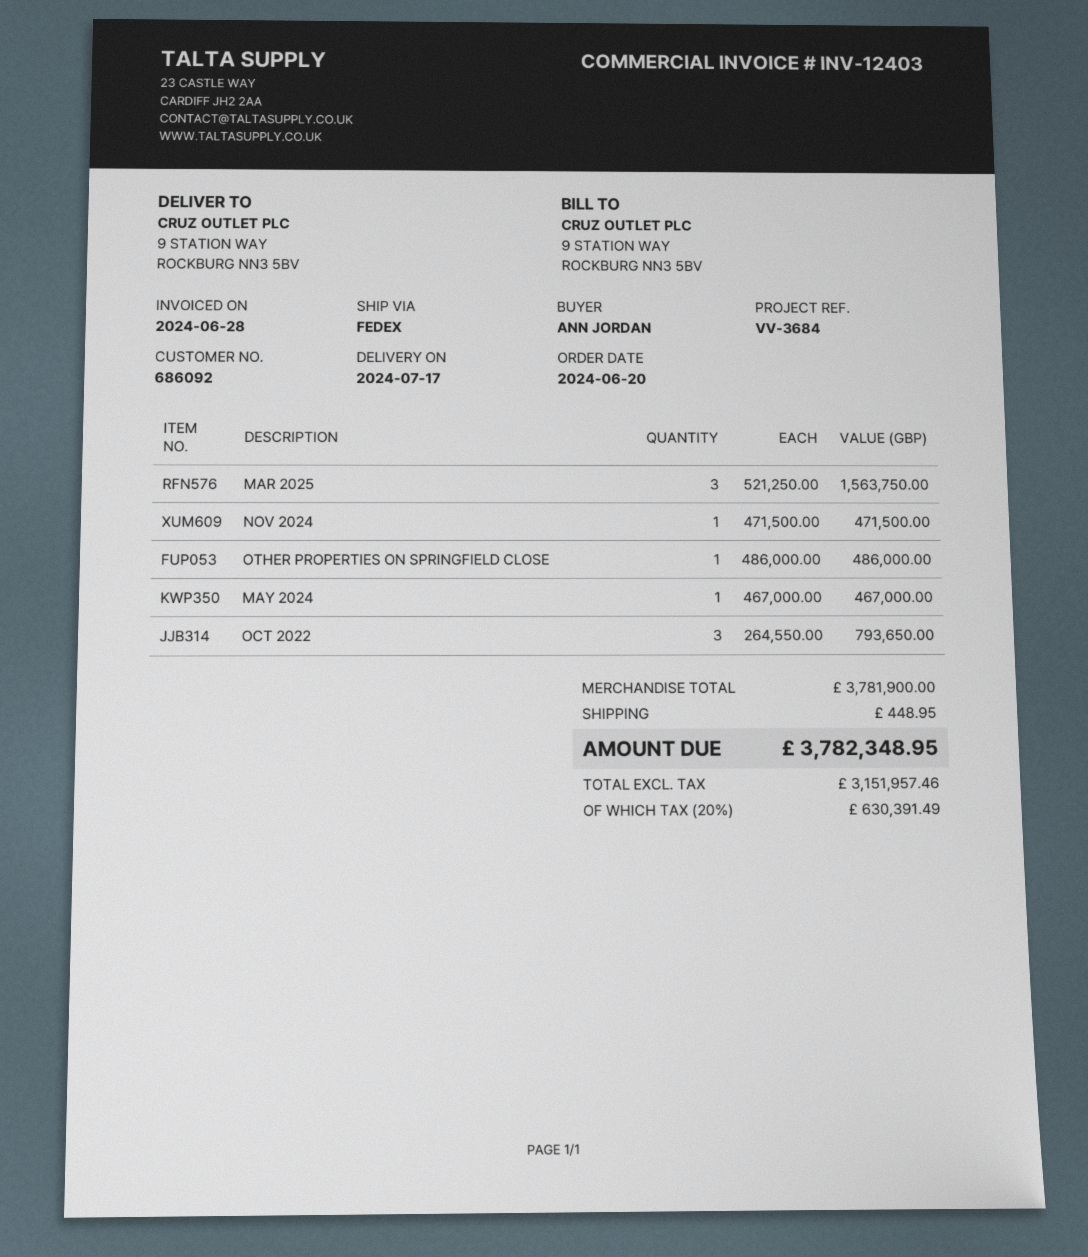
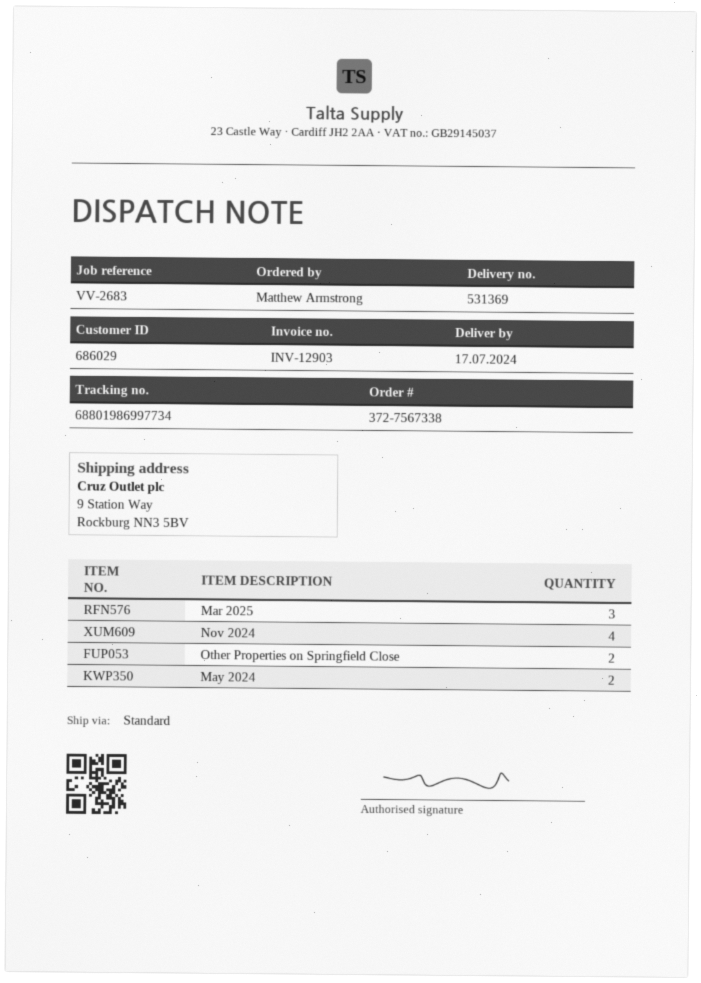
invoice number: INV-12403 -> INV-12903
customer number: 686092 -> 686029
reference: VV-3684 -> VV-2683
ordered by: ANN JORDAN -> Matthew Armstrong
shipping method: FedEx -> standard
NOV 2024: 1 -> 4
OTHER PROPERTIES ON SPRINGFIELD CLOSE: 1 -> 2
MAY 2024: 1 -> 2
OCT 2022: 3 -> none

